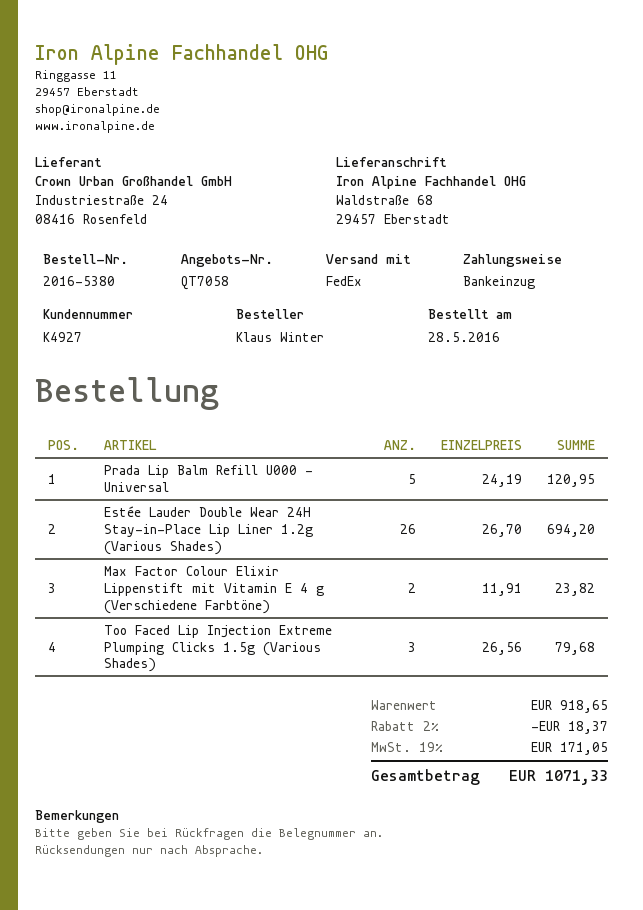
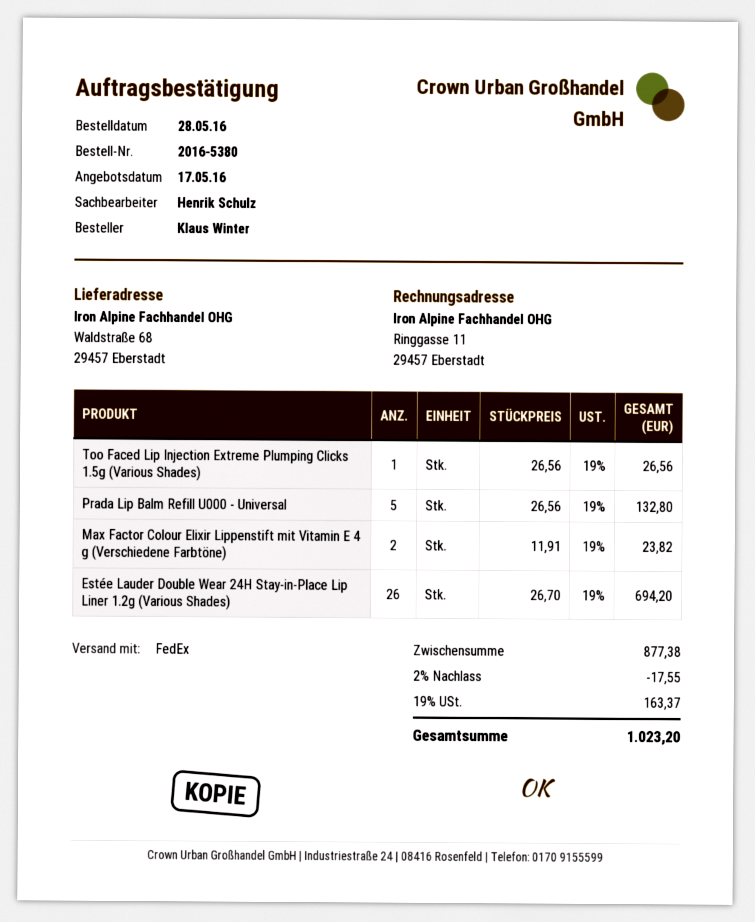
Prada Lip Balm Refill U000 - Universal: 5 x 24.19 = 120.95 -> 5 x 26.56 = 132.80
Too Faced Lip Injection Extreme Plumping Clicks 1.5g (Various Shades): 3 x 26.56 = 79.68 -> 1 x 26.56 = 26.56
subtotal: 918.65 -> 877.38
discount: 2% = 18.37 -> 2% = 17.55
tax: 19% = 171.05 -> 19% = 163.37
total: 1071.33 -> 1023.20

